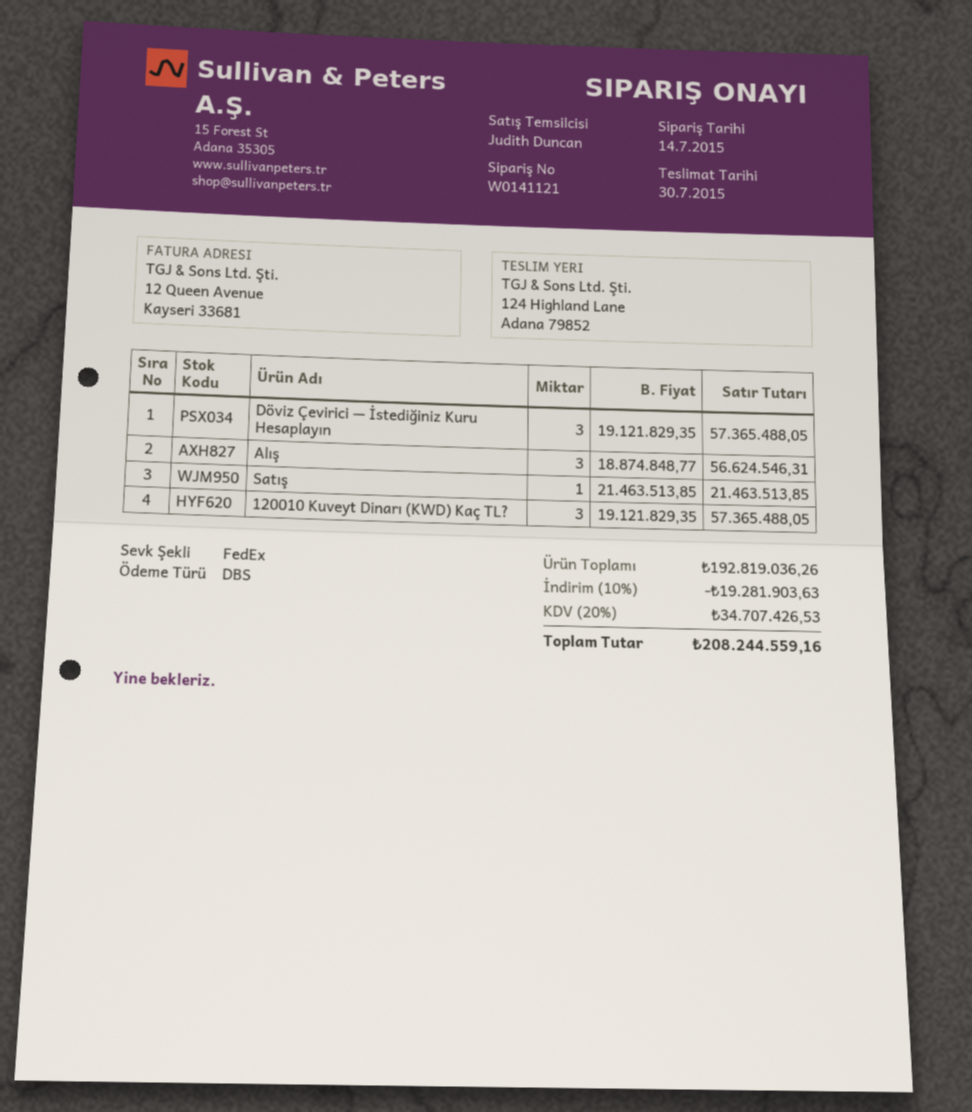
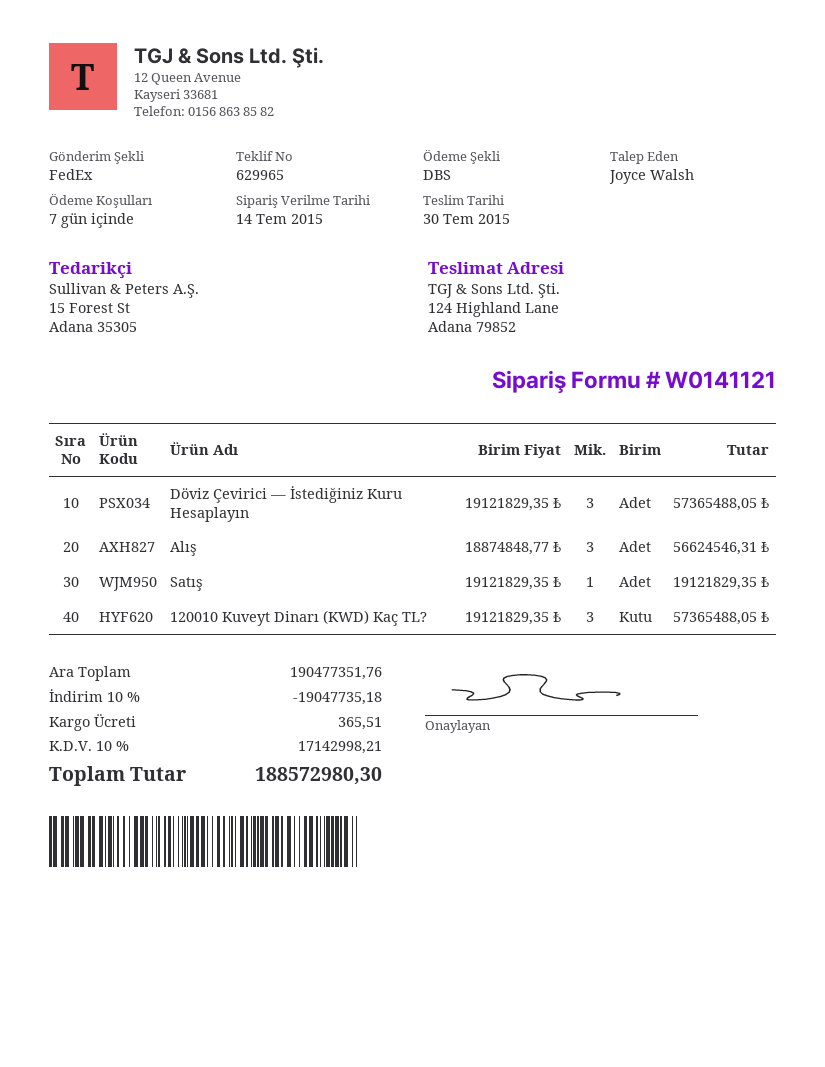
Satış: 1 x 21463513.85 = 21463513.85 -> 1 x 19121829.35 = 19121829.35
subtotal: 192819036.26 -> 190477351.76
discount: 10% = 19281903.63 -> 10% = 19047735.18
shipping: none -> 365.51
tax: 20% = 34707426.53 -> 10% = 17142998.21
total: 208244559.16 -> 188572980.30

